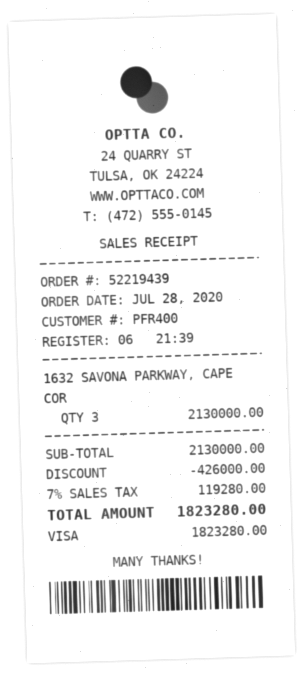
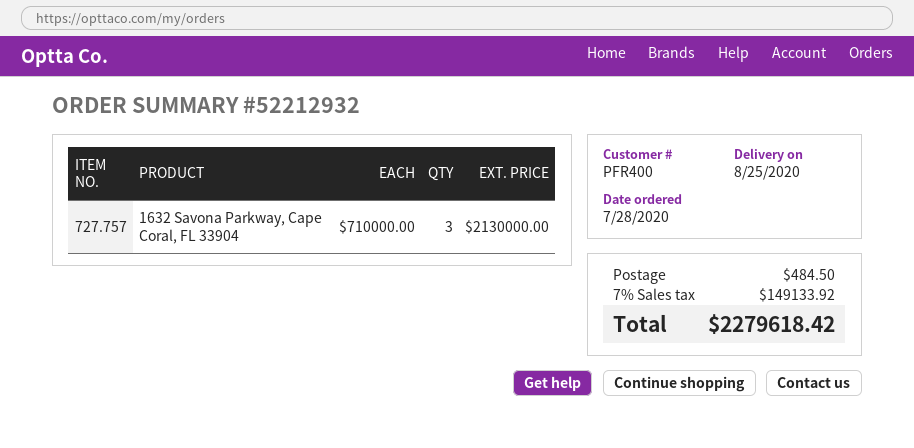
order number: 52219439 -> 52212932
discount: 426000.00 -> none
shipping: none -> 484.50
tax: 7% = 119280.00 -> 7% = 149133.92
total: 1823280.00 -> 2279618.42

